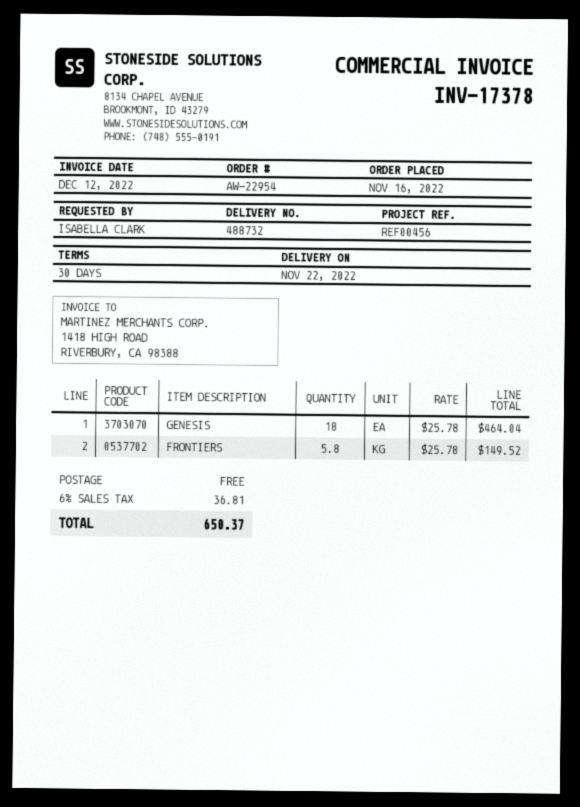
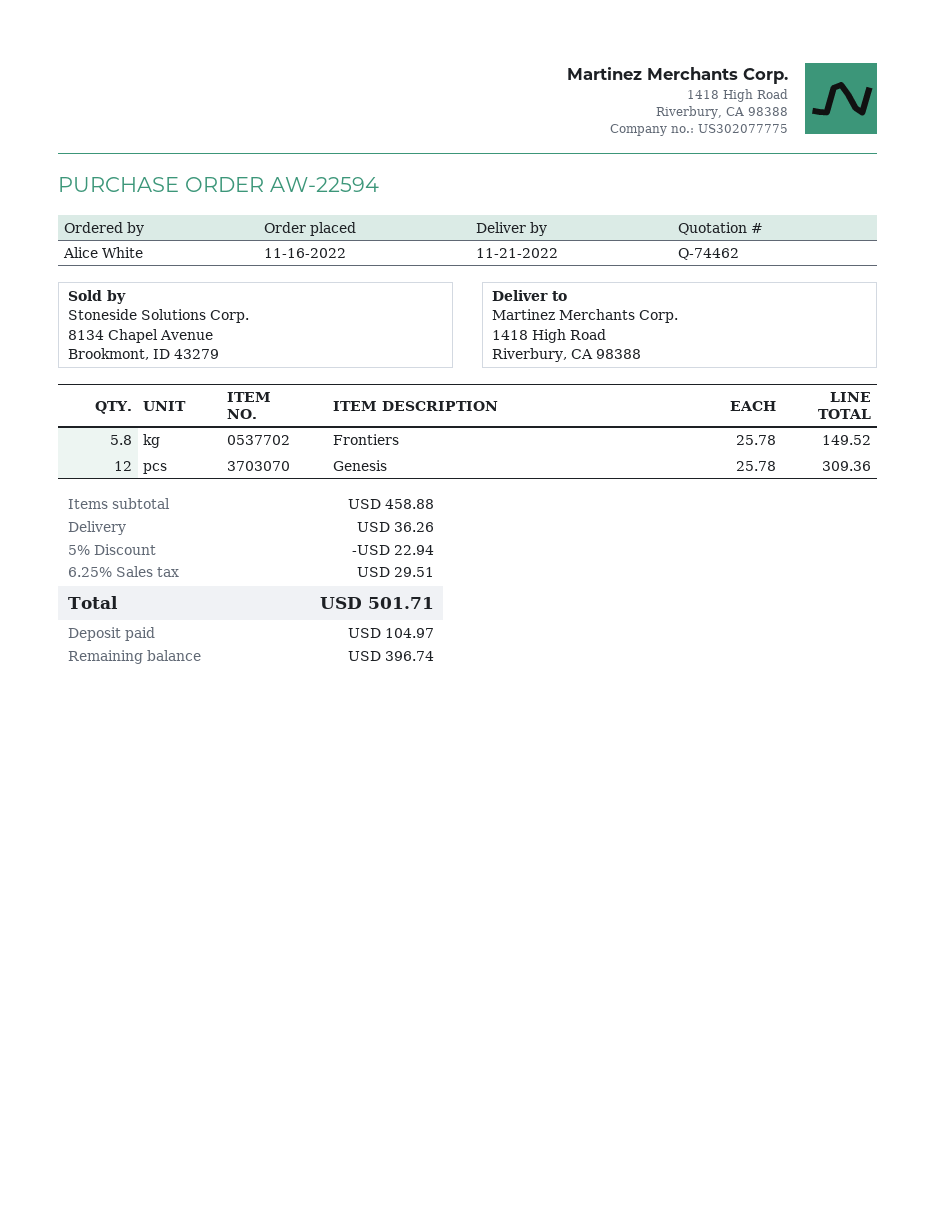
order number: AW-22954 -> AW-22594
delivery date: 2022-11-22 -> 2022-11-21
ordered by: ISABELLA CLARK -> Alice White
GENESIS: 18 x 25.78 = 464.04 -> 12 x 25.78 = 309.36
discount: none -> 5% = 22.94
shipping: 0.00 -> 36.26
tax: 6% = 36.81 -> 6.25% = 29.51
total: 650.37 -> 501.71

